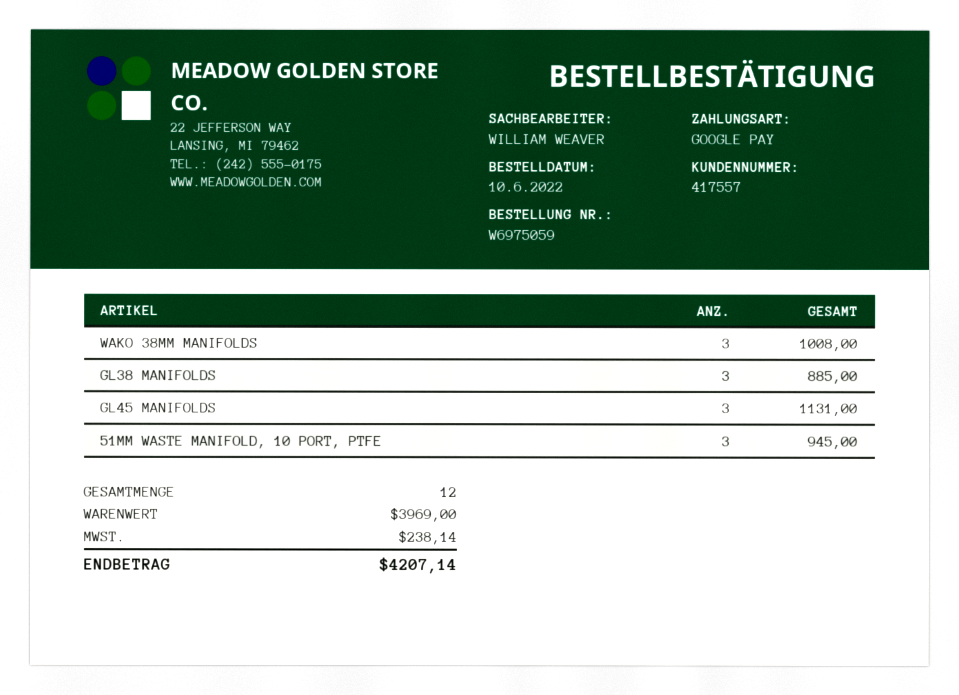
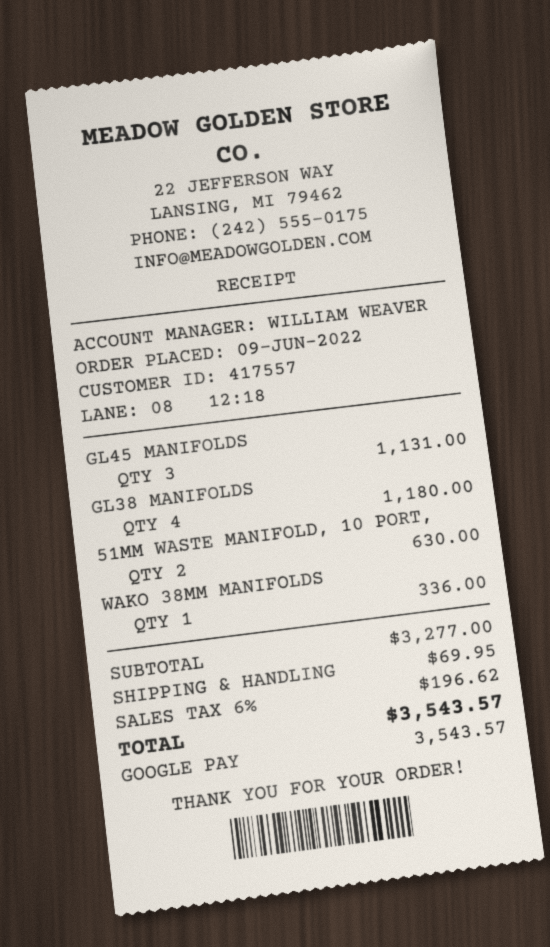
order date: 2022-06-10 -> 2022-06-09
WAKO 38MM MANIFOLDS: 3 for 1008.00 -> 1 for 336.00
GL38 MANIFOLDS: 3 for 885.00 -> 4 for 1180.00
51MM WASTE MANIFOLD, 10 PORT, PTFE: 3 for 945.00 -> 2 for 630.00
subtotal: 3969.00 -> 3277.00
shipping: none -> 69.95
tax: 238.14 -> 196.62
total: 4207.14 -> 3543.57

